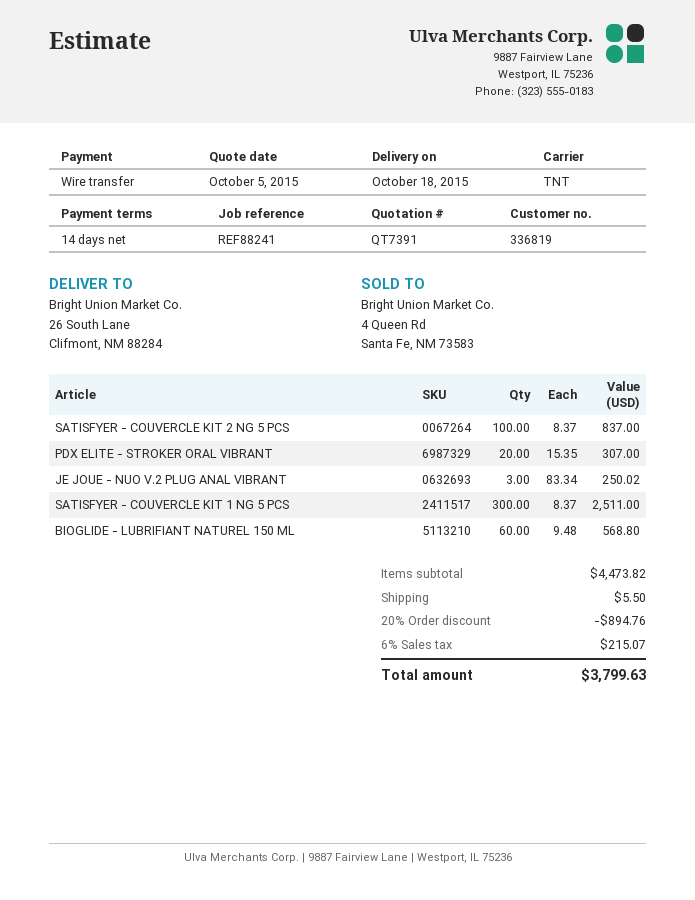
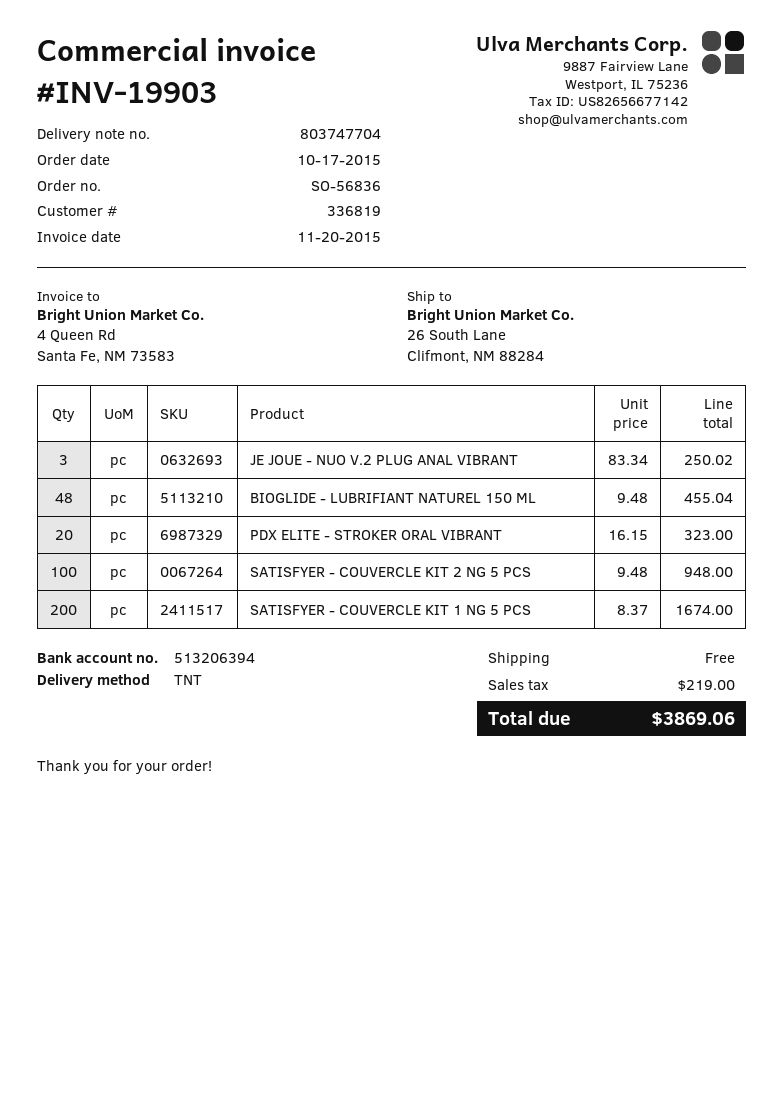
SATISFYER - COUVERCLE KIT 2 NG 5 PCS: 100 x 8.37 = 837.00 -> 100 x 9.48 = 948.00
PDX ELITE - STROKER ORAL VIBRANT: 20 x 15.35 = 307.00 -> 20 x 16.15 = 323.00
SATISFYER - COUVERCLE KIT 1 NG 5 PCS: 300 x 8.37 = 2511.00 -> 200 x 8.37 = 1674.00
BIOGLIDE - LUBRIFIANT NATUREL 150 ML: 60 x 9.48 = 568.80 -> 48 x 9.48 = 455.04
discount: 20% = 894.76 -> none
shipping: 5.50 -> 0.00
tax: 215.07 -> 219.00
total: 3799.63 -> 3869.06

